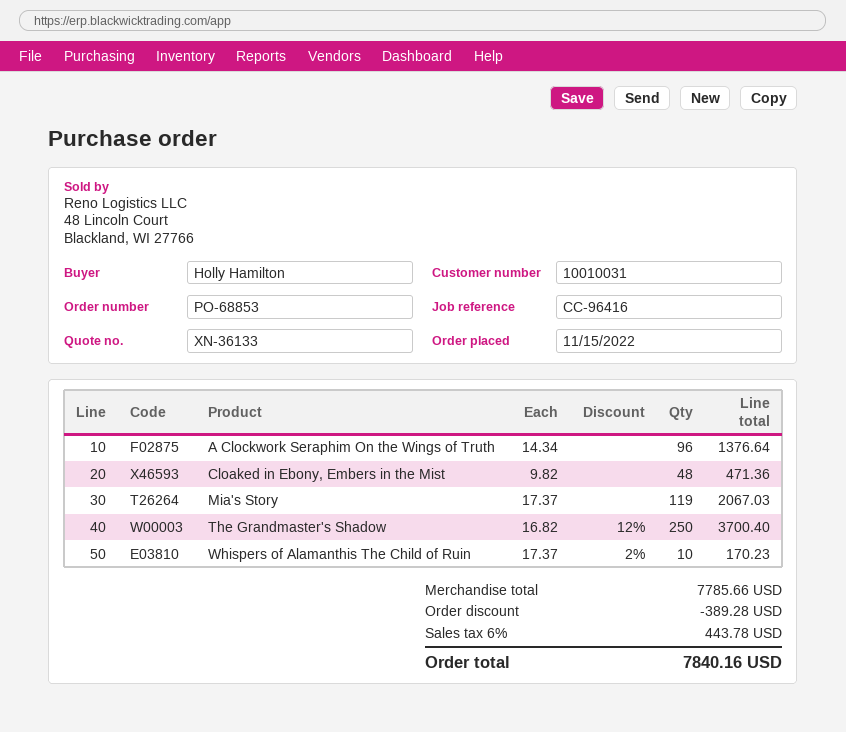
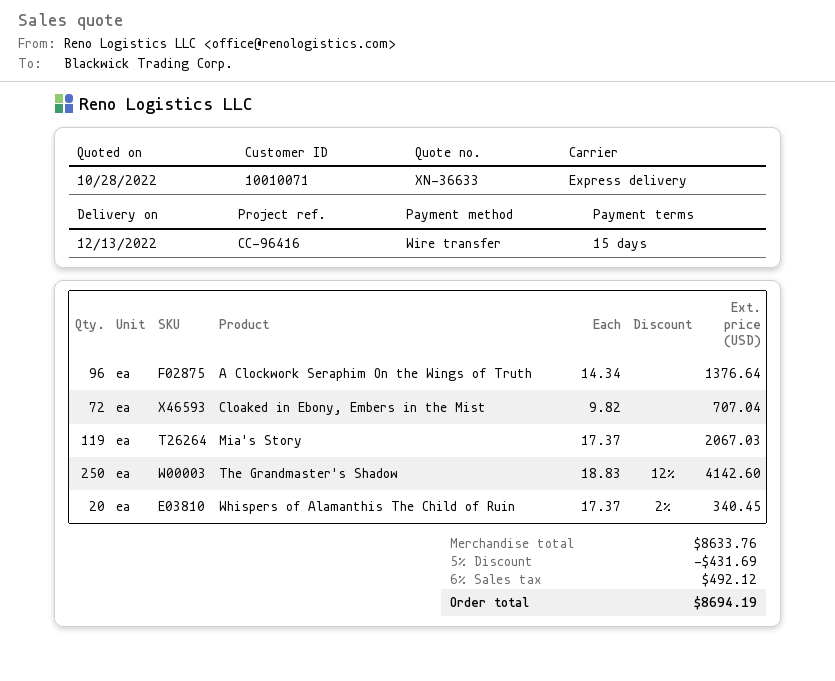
quote number: XN-36133 -> XN-36633
customer number: 10010031 -> 10010071
Cloaked in Ebony, Embers in the Mist: 48 x 9.82 = 471.36 -> 72 x 9.82 = 707.04
The Grandmaster's Shadow: 250 x 16.82 - 12% = 3700.40 -> 250 x 18.83 - 12% = 4142.60
Whispers of Alamanthis The Child of Ruin: 10 x 17.37 - 2% = 170.23 -> 20 x 17.37 - 2% = 340.45
subtotal: 7785.66 -> 8633.76
discount: 389.28 -> 431.69
tax: 6% = 443.78 -> 6% = 492.12
total: 7840.16 -> 8694.19

